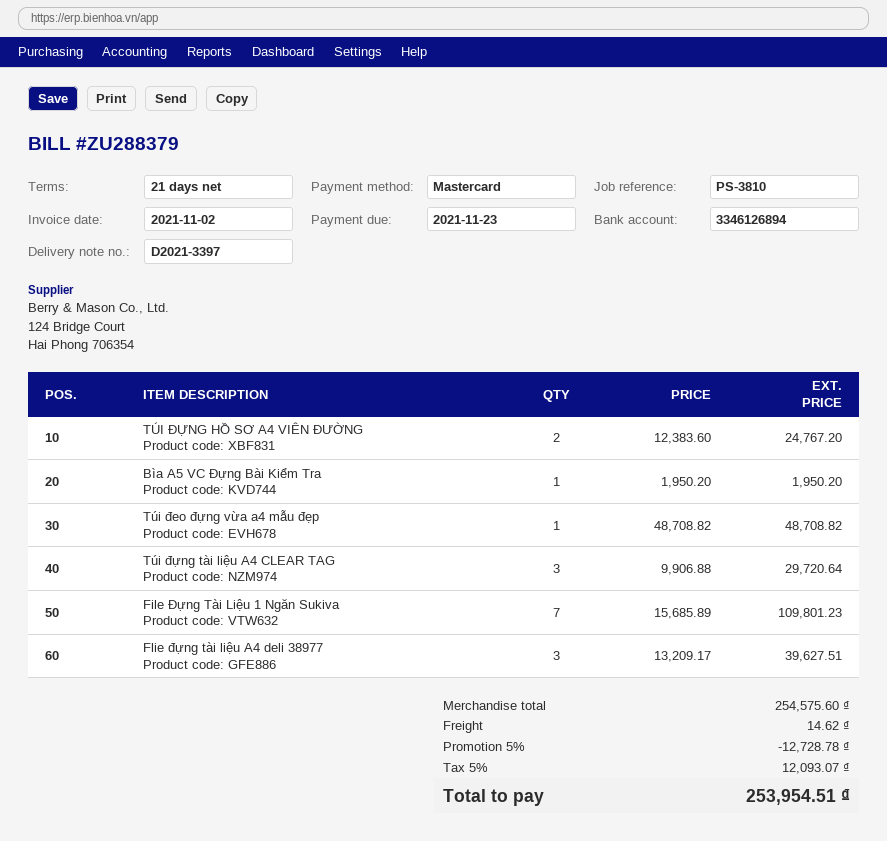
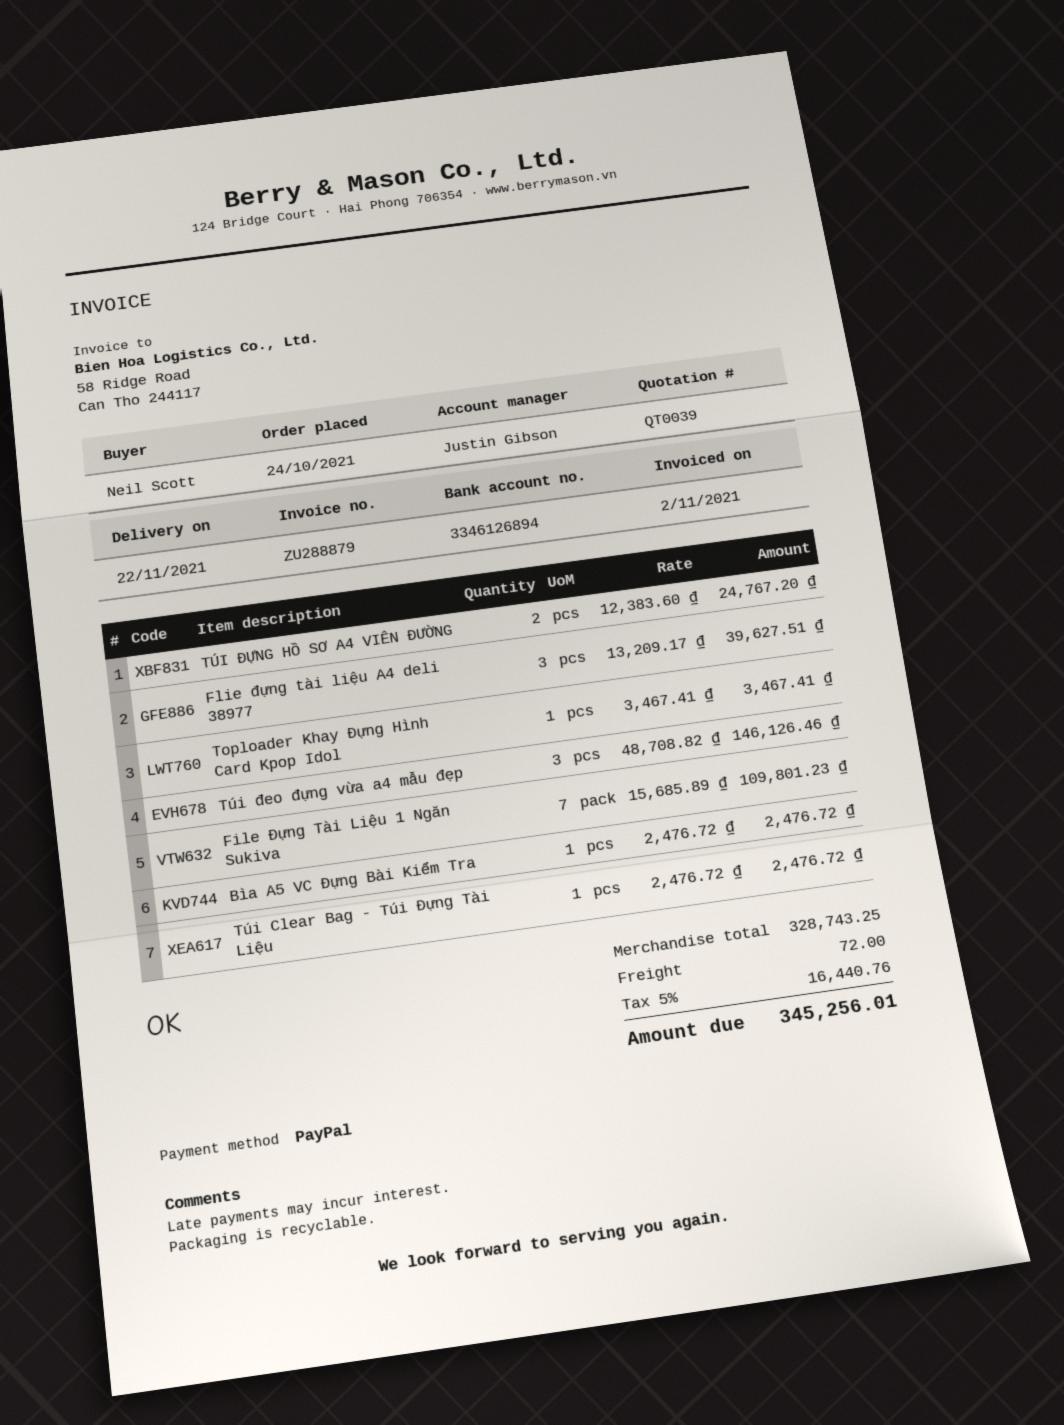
invoice number: ZU288379 -> ZU288879
payment method: Mastercard -> PayPal
Bìa A5 VC Đựng Bài Kiểm Tra: 1 x 1950.20 = 1950.20 -> 1 x 2476.72 = 2476.72
Túi đeo đựng vừa a4 mẫu đẹp: 1 x 48708.82 = 48708.82 -> 3 x 48708.82 = 146126.46
Túi đựng tài liệu A4 CLEAR TAG: 3 x 9906.88 = 29720.64 -> none
Toploader Khay Đựng Hình Card Kpop Idol: none -> 1 x 3467.41 = 3467.41
Túi Clear Bag - Túi Đựng Tài Liệu: none -> 1 x 2476.72 = 2476.72
subtotal: 254575.60 -> 328743.25
discount: 5% = 12728.78 -> none
shipping: 14.62 -> 72.00
tax: 5% = 12093.07 -> 5% = 16440.76
total: 253954.51 -> 345256.01

